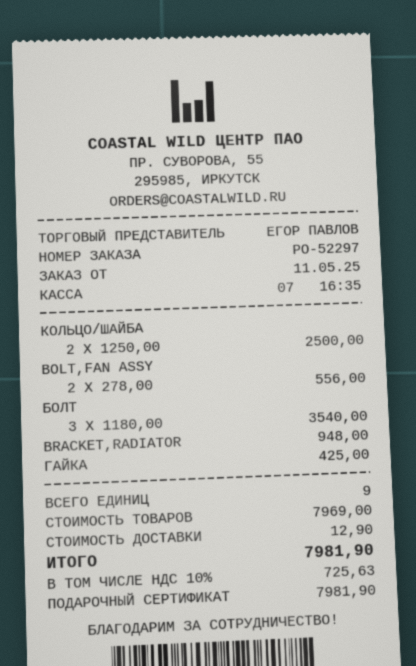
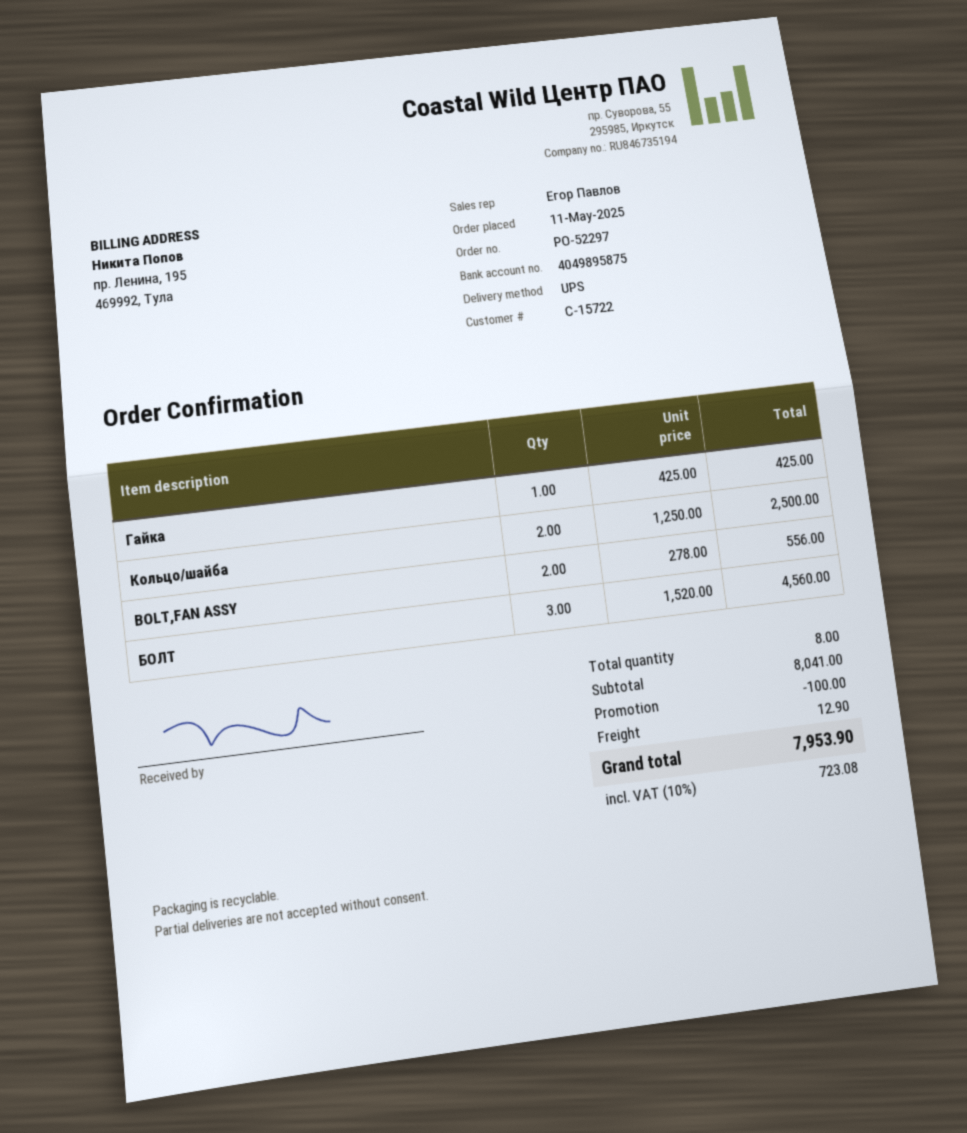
БОЛТ: 3 x 1180.00 = 3540.00 -> 3 x 1520.00 = 4560.00
BRACKET,RADIATOR: 1 x 948.00 = 948.00 -> none
total quantity: 9 -> 8
subtotal: 7969.00 -> 8041.00
discount: none -> 100.00
tax: 10% = 725.63 -> 10% = 723.08
total: 7981.90 -> 7953.90

